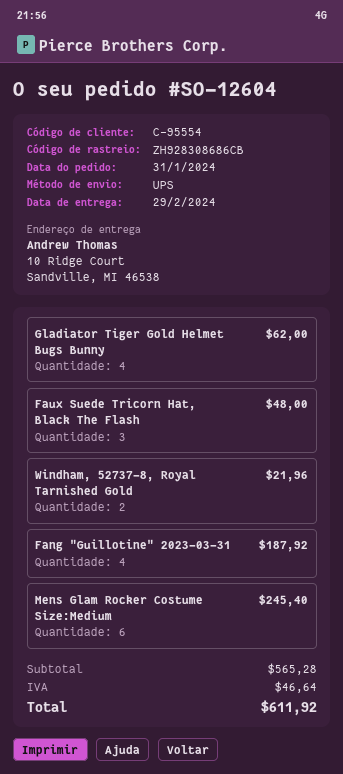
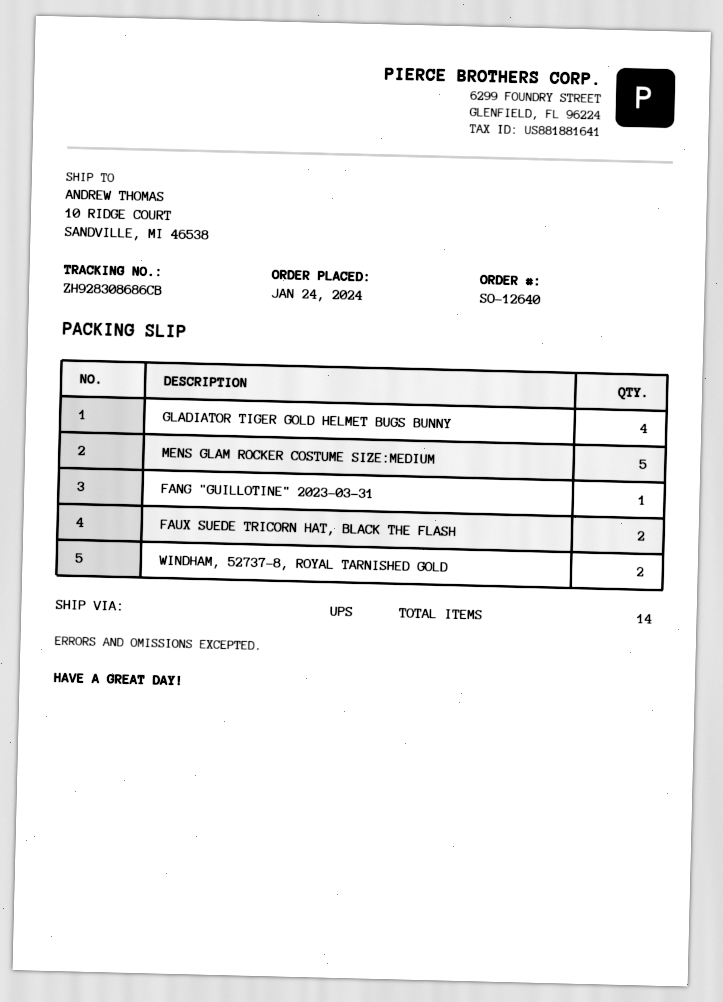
order number: SO-12604 -> SO-12640
order date: 2024-01-31 -> 2024-01-24
Faux Suede Tricorn Hat, Black The Flash: 3 -> 2
Fang "Guillotine" 2023-03-31: 4 -> 1
Mens Glam Rocker Costume Size:Medium: 6 -> 5

